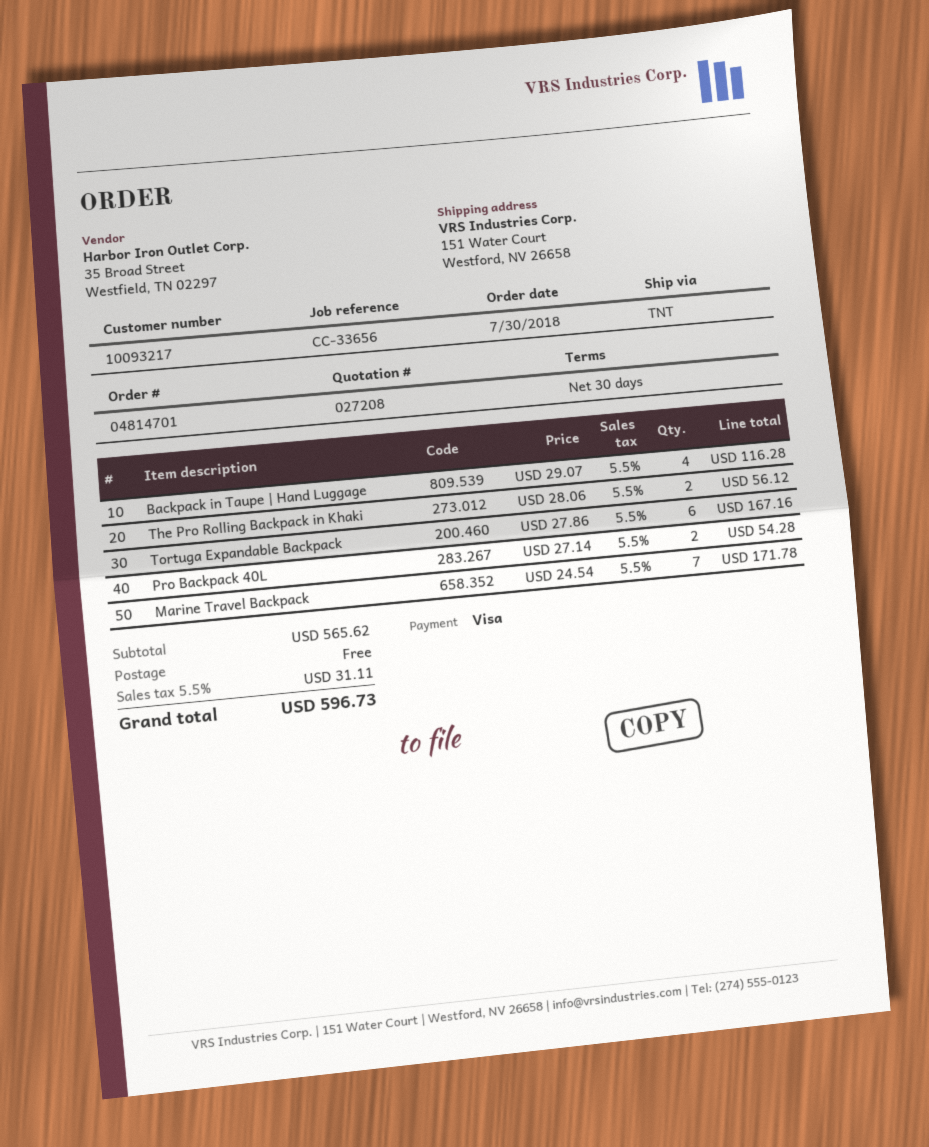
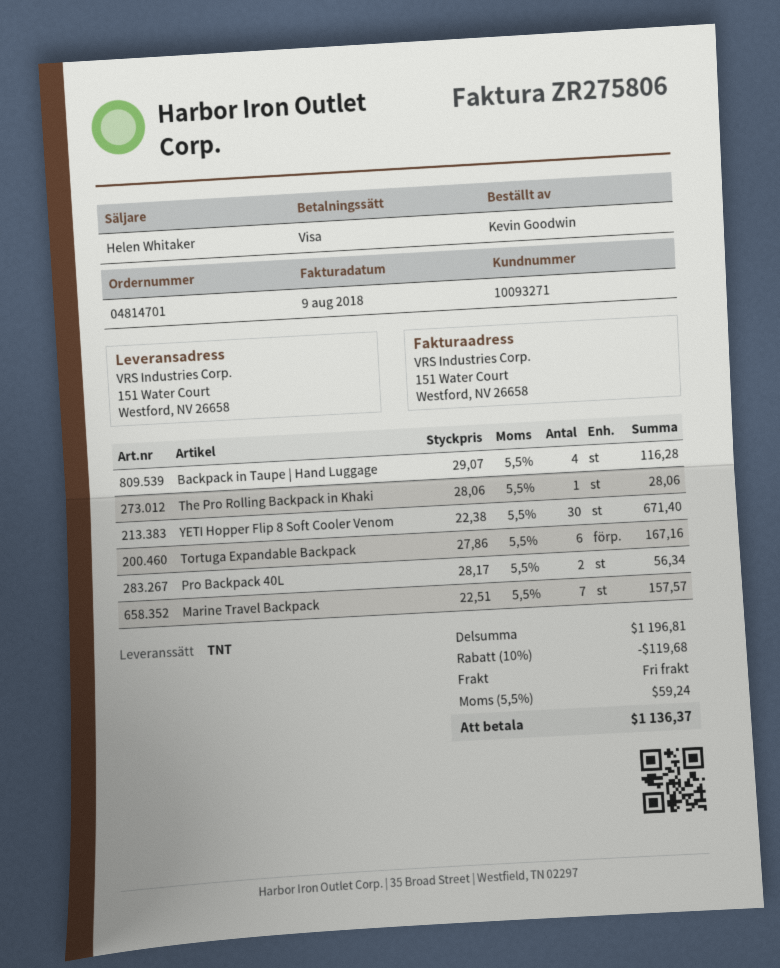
customer number: 10093217 -> 10093271
The Pro Rolling Backpack in Khaki: 2 x 28.06 = 56.12 -> 1 x 28.06 = 28.06
Pro Backpack 40L: 2 x 27.14 = 54.28 -> 2 x 28.17 = 56.34
Marine Travel Backpack: 7 x 24.54 = 171.78 -> 7 x 22.51 = 157.57
YETI Hopper Flip 8 Soft Cooler Venom: none -> 30 x 22.38 = 671.40
subtotal: 565.62 -> 1196.81
discount: none -> 10% = 119.68
tax: 5.5% = 31.11 -> 5.5% = 59.24
total: 596.73 -> 1136.37

